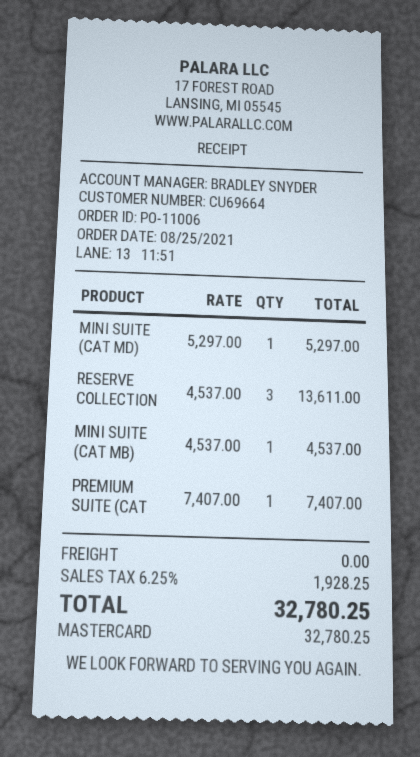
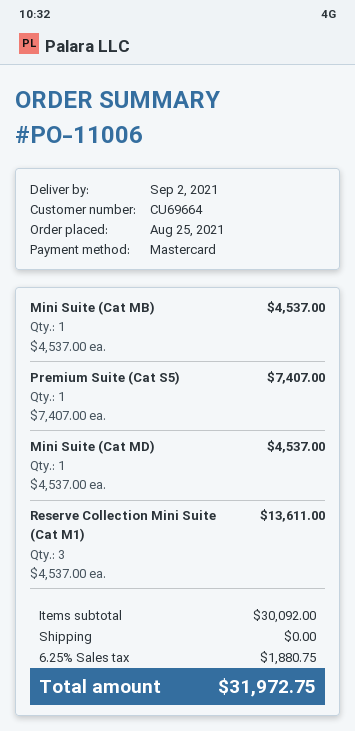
MINI SUITE (CAT MD): 1 x 5297.00 = 5297.00 -> 1 x 4537.00 = 4537.00
tax: 6.25% = 1928.25 -> 6.25% = 1880.75
total: 32780.25 -> 31972.75

